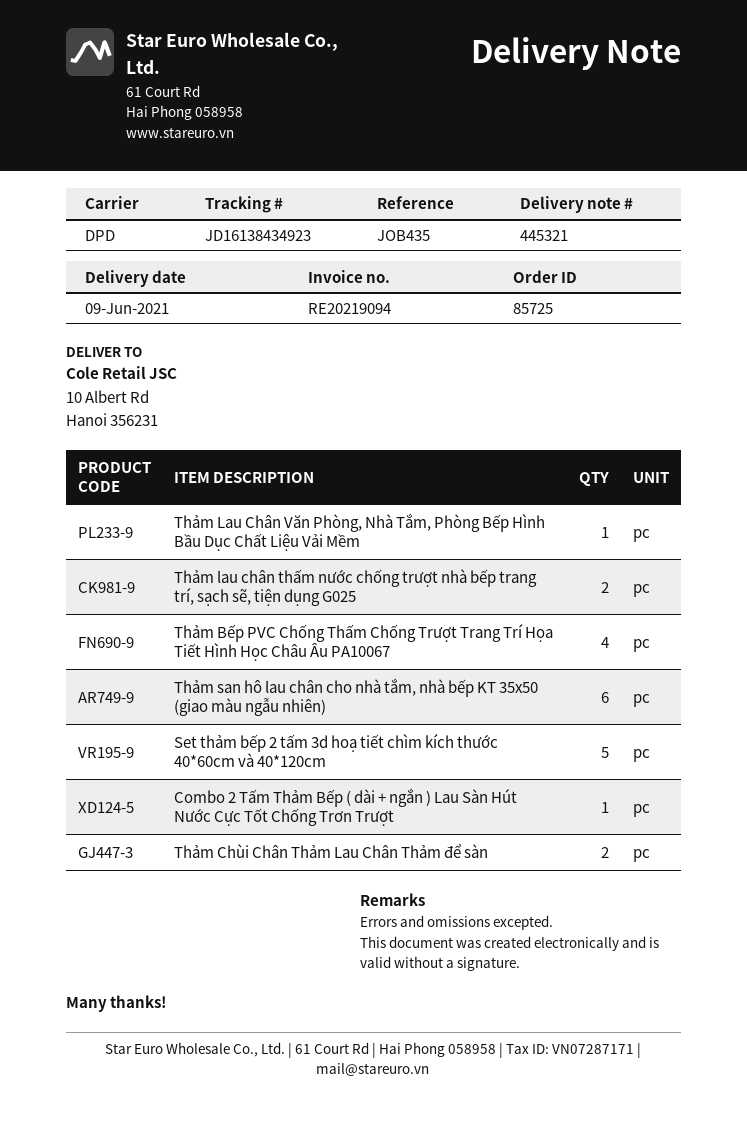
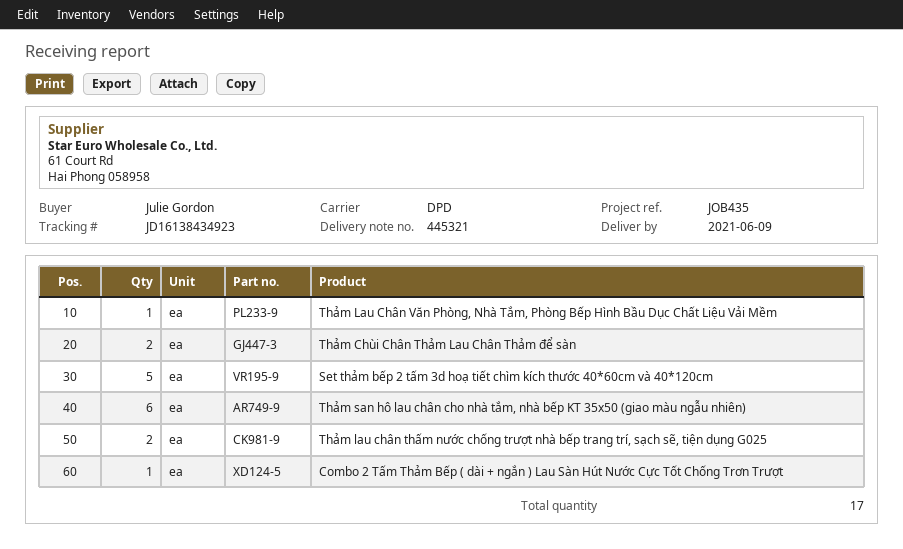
Thảm Bếp PVC Chống Thấm Chống Trượt Trang Trí Họa Tiết Hình Học Châu Âu PA10067: 4 -> none

